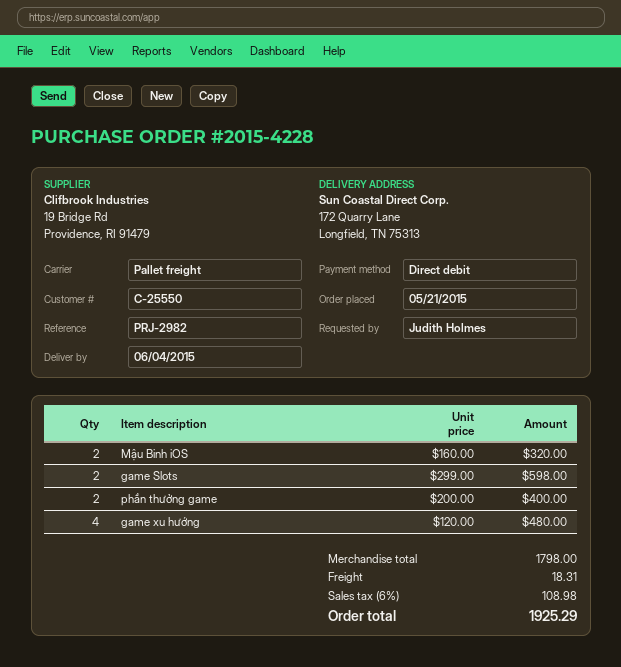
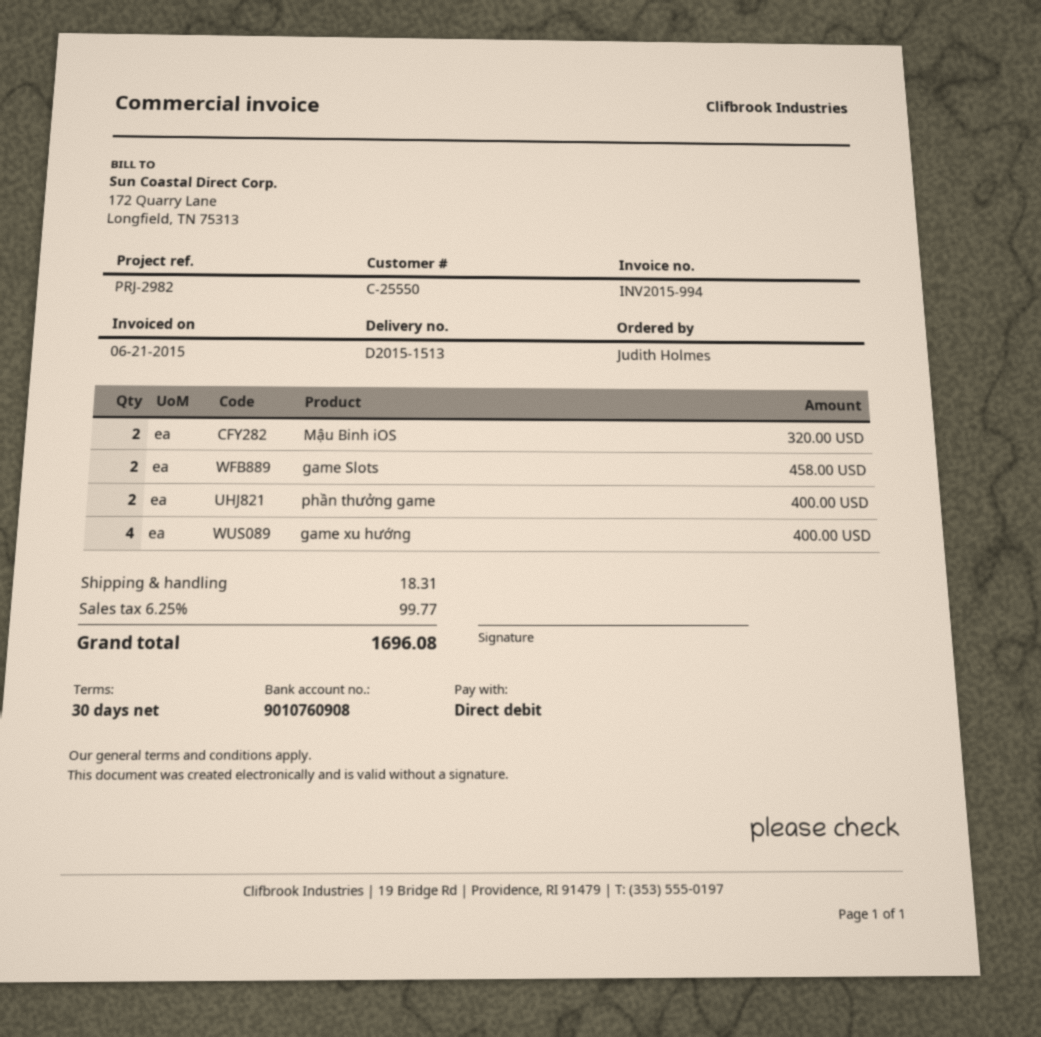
game Slots: 2 for 598.00 -> 2 for 458.00
game xu hướng: 4 for 480.00 -> 4 for 400.00
tax: 6% = 108.98 -> 6.25% = 99.77
total: 1925.29 -> 1696.08

